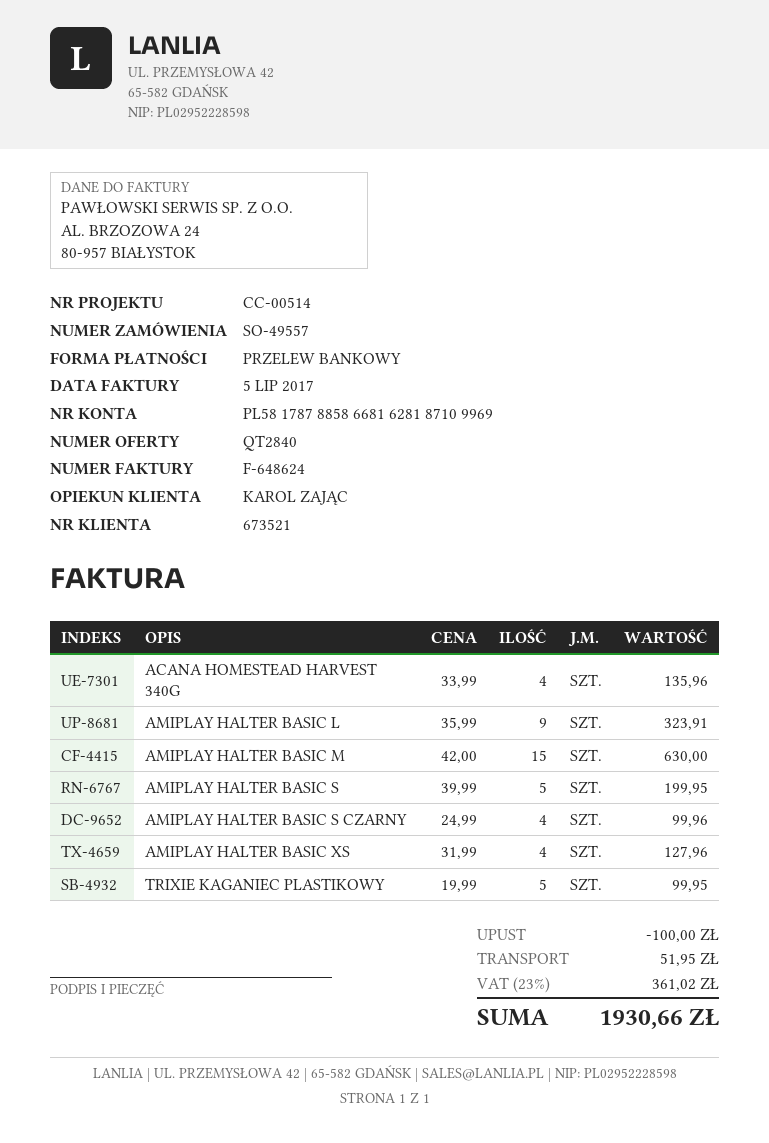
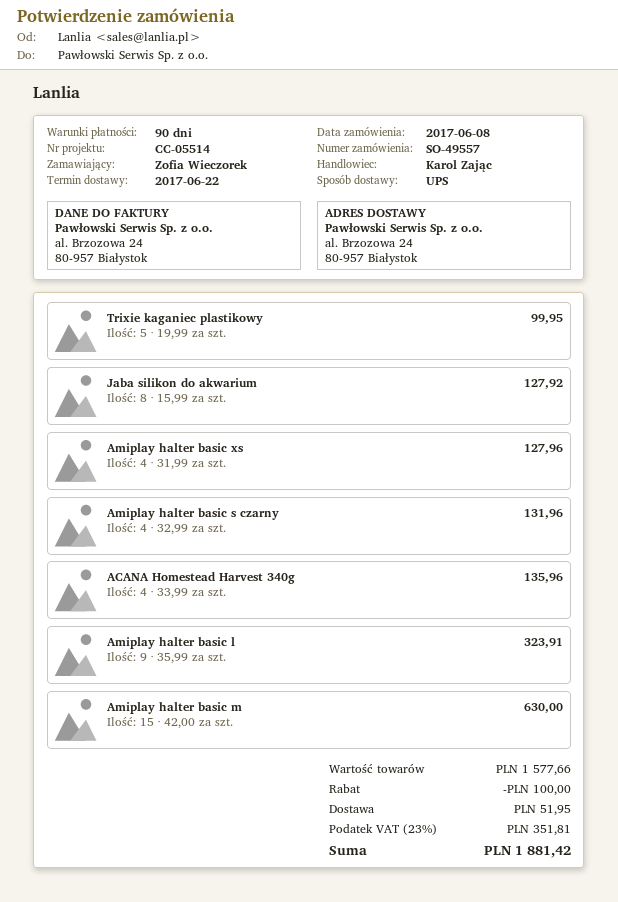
reference: CC-00514 -> CC-05514
AMIPLAY HALTER BASIC S: 5 x 39.99 = 199.95 -> none
AMIPLAY HALTER BASIC S CZARNY: 4 x 24.99 = 99.96 -> 4 x 32.99 = 131.96
Jaba silikon do akwarium: none -> 8 x 15.99 = 127.92
tax: 23% = 361.02 -> 23% = 351.81
total: 1930.66 -> 1881.42

